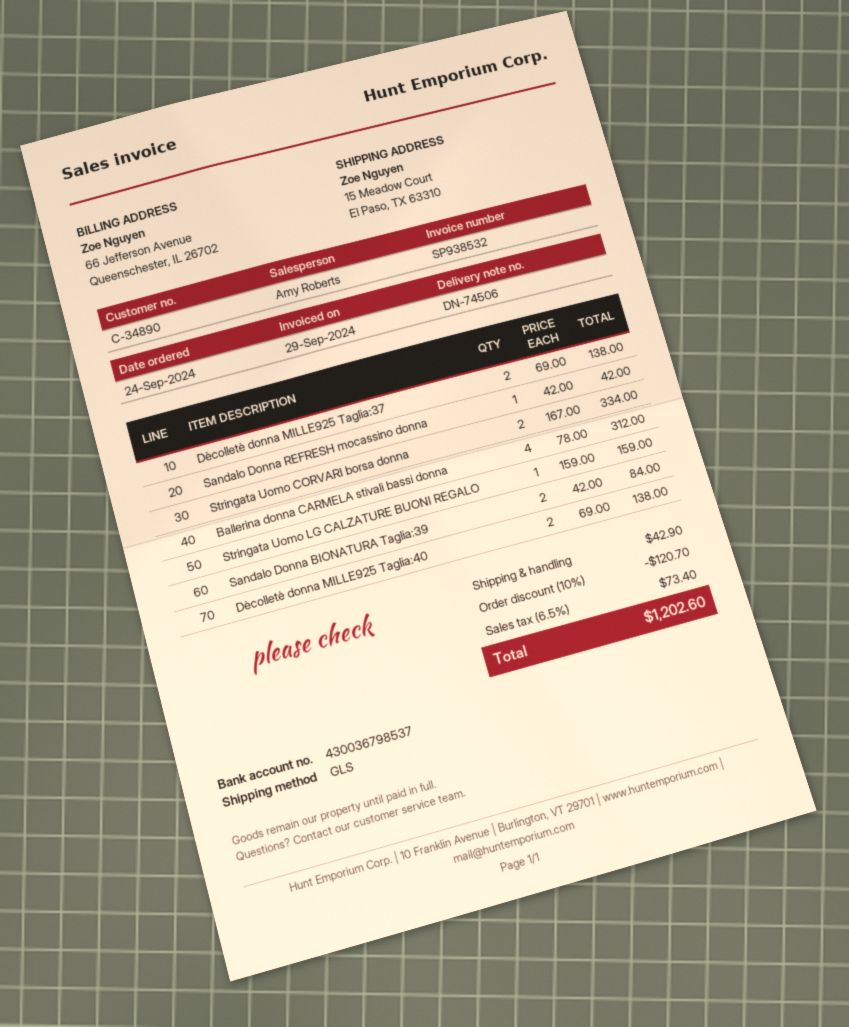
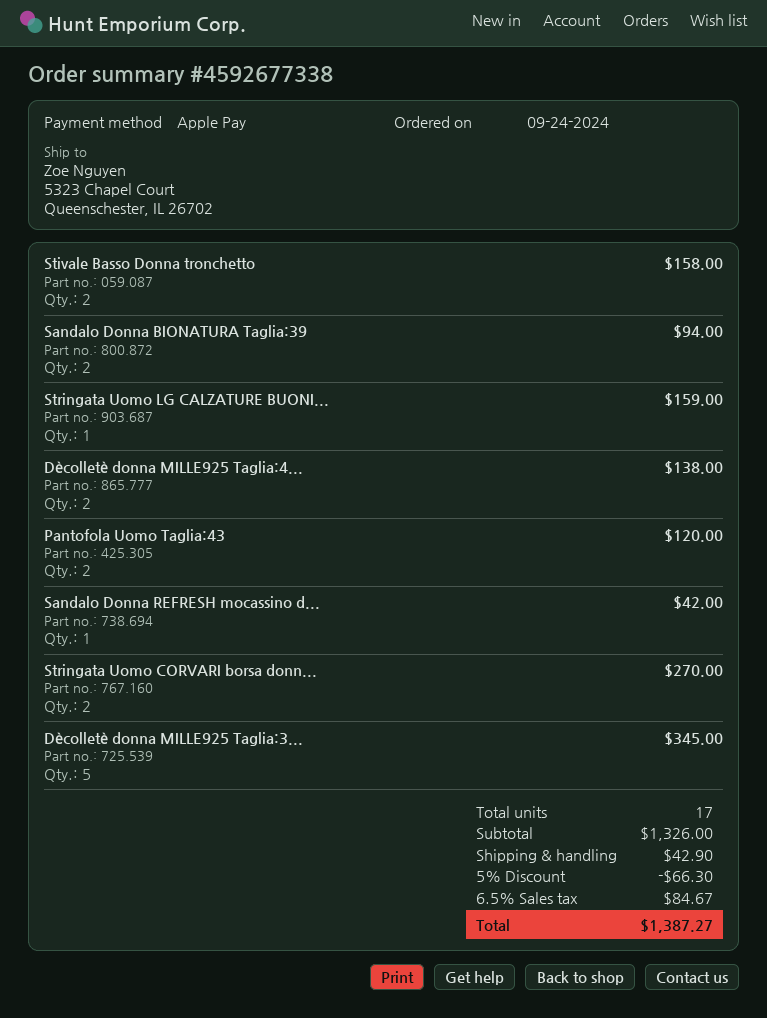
ship to: 15 Meadow Court, El Paso, TX 63310 -> 5323 Chapel Court, Queenschester, IL 26702
Dècolletè donna MILLE925 Taglia:37: 2 for 138.00 -> 5 for 345.00
Stringata Uomo CORVARI borsa donna: 2 for 334.00 -> 2 for 270.00
Ballerina donna CARMELA stivali bassi donna: 4 for 312.00 -> none
Sandalo Donna BIONATURA Taglia:39: 2 for 84.00 -> 2 for 94.00
Stivale Basso Donna tronchetto: none -> 2 for 158.00
Pantofola Uomo Taglia:43: none -> 2 for 120.00
discount: 10% = 120.70 -> 5% = 66.30
tax: 6.5% = 73.40 -> 6.5% = 84.67
total: 1202.60 -> 1387.27

